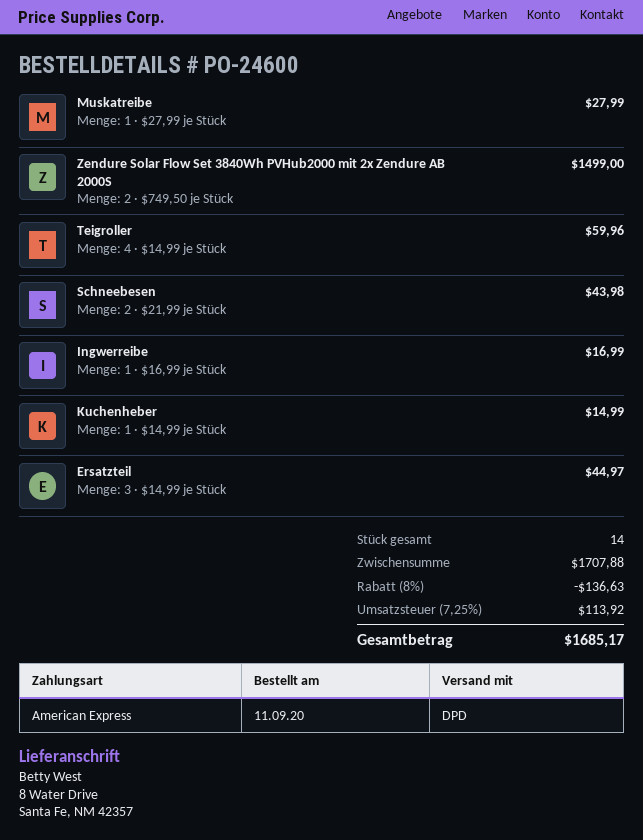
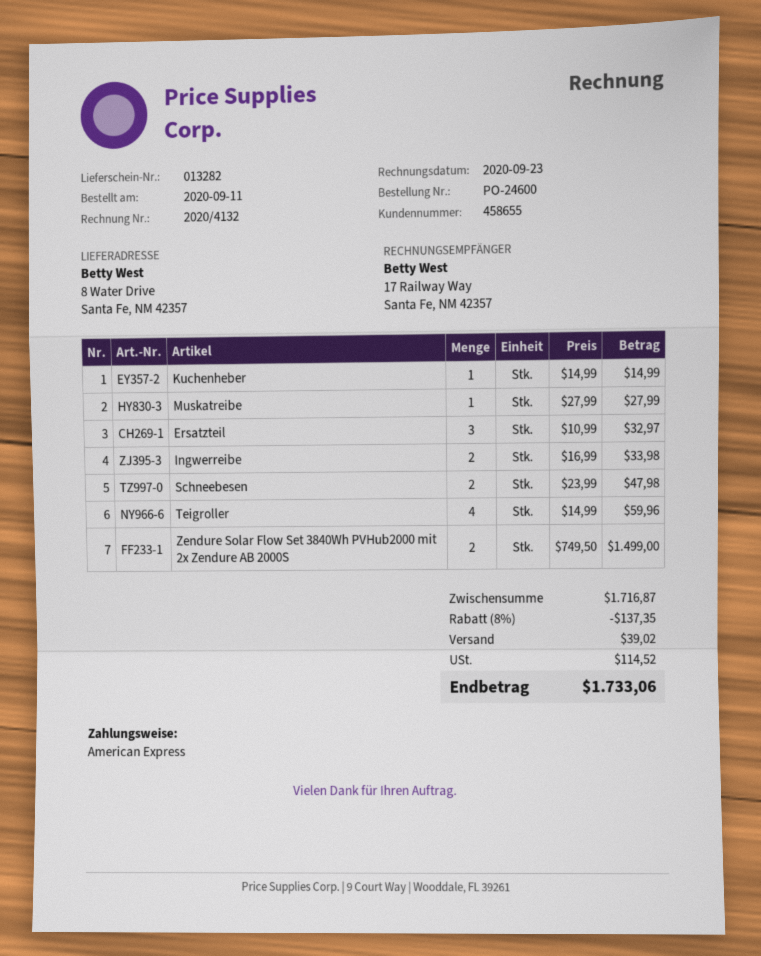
Schneebesen: 2 x 21.99 = 43.98 -> 2 x 23.99 = 47.98
Ingwerreibe: 1 x 16.99 = 16.99 -> 2 x 16.99 = 33.98
Ersatzteil: 3 x 14.99 = 44.97 -> 3 x 10.99 = 32.97
subtotal: 1707.88 -> 1716.87
discount: 8% = 136.63 -> 8% = 137.35
shipping: none -> 39.02
tax: 113.92 -> 114.52
total: 1685.17 -> 1733.06

